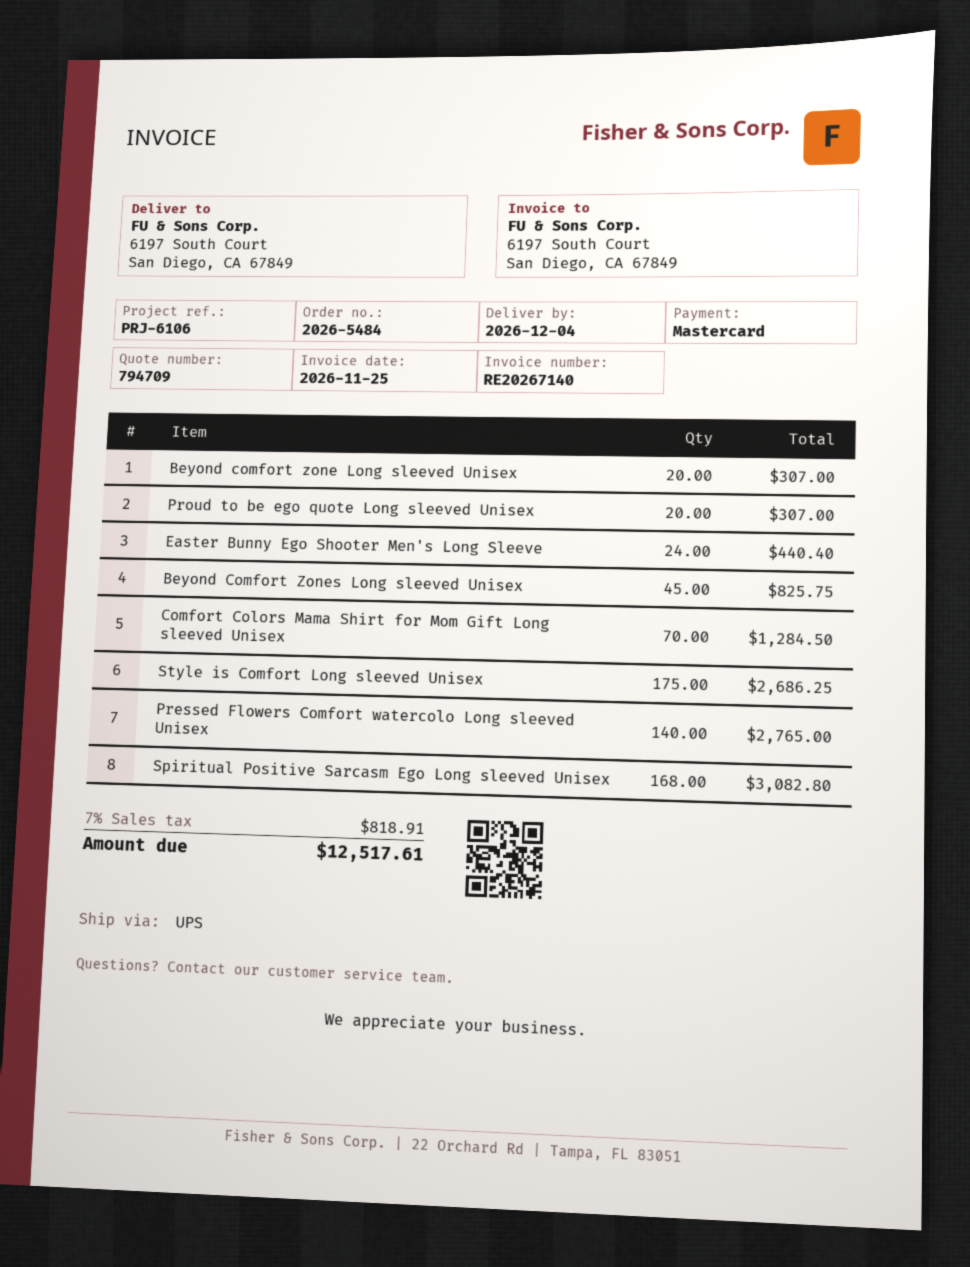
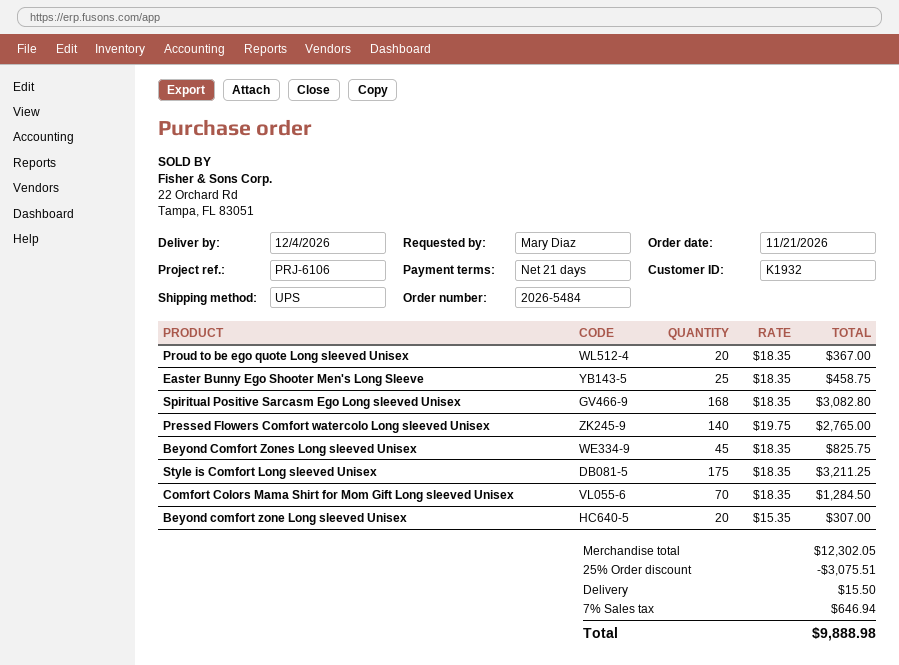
Proud to be ego quote Long sleeved Unisex: 20 for 307.00 -> 20 for 367.00
Easter Bunny Ego Shooter Men's Long Sleeve: 24 for 440.40 -> 25 for 458.75
Style is Comfort Long sleeved Unisex: 175 for 2686.25 -> 175 for 3211.25
discount: none -> 25% = 3075.51
shipping: none -> 15.50
tax: 7% = 818.91 -> 7% = 646.94
total: 12517.61 -> 9888.98

